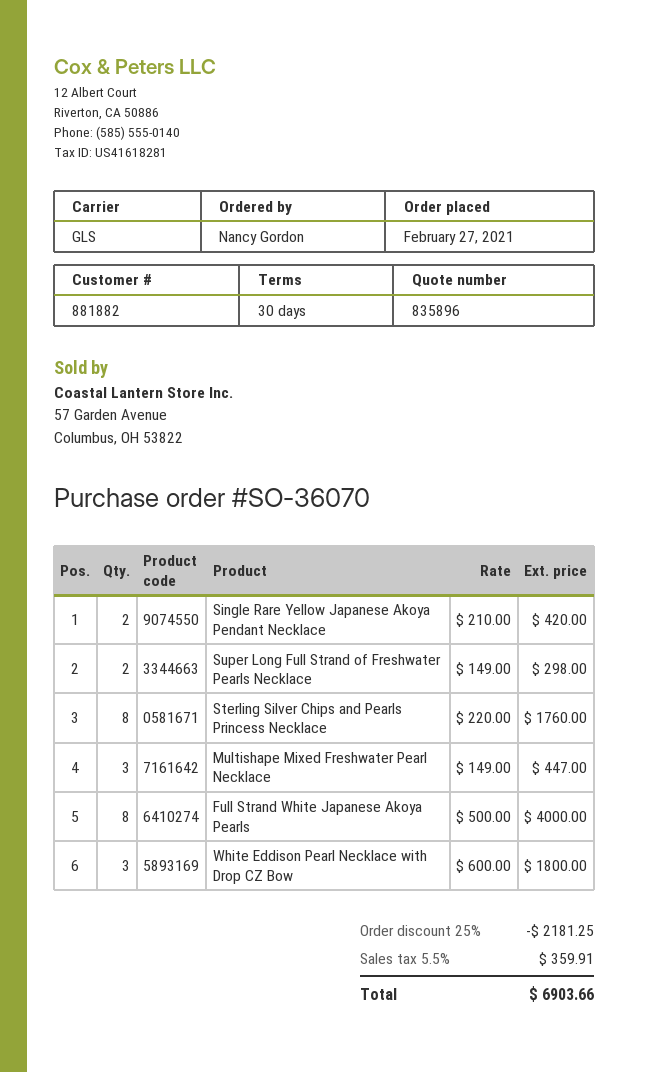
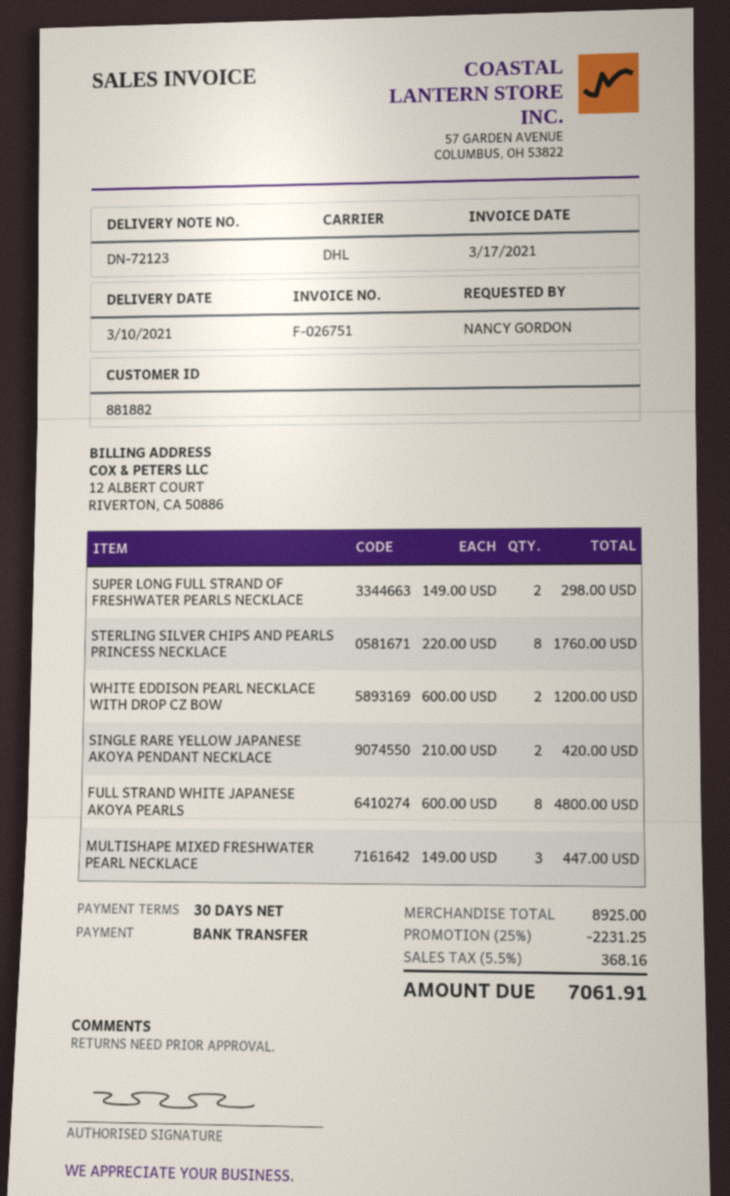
shipping method: GLS -> DHL
Full Strand White Japanese Akoya Pearls: 8 x 500.00 = 4000.00 -> 8 x 600.00 = 4800.00
White Eddison Pearl Necklace with Drop CZ Bow: 3 x 600.00 = 1800.00 -> 2 x 600.00 = 1200.00
discount: 25% = 2181.25 -> 25% = 2231.25
tax: 5.5% = 359.91 -> 5.5% = 368.16
total: 6903.66 -> 7061.91

